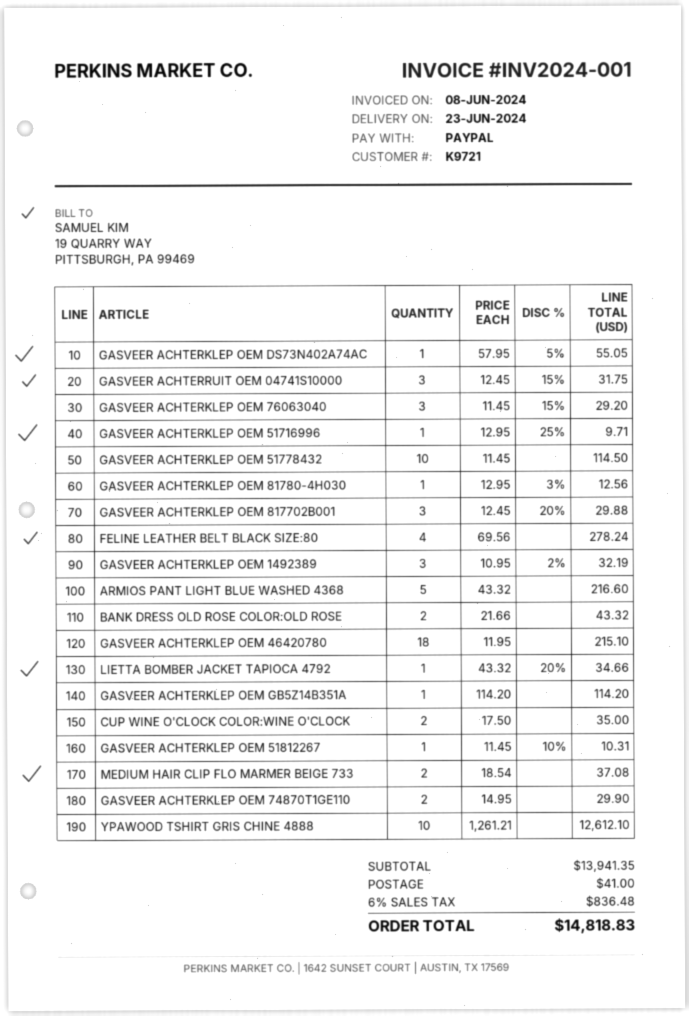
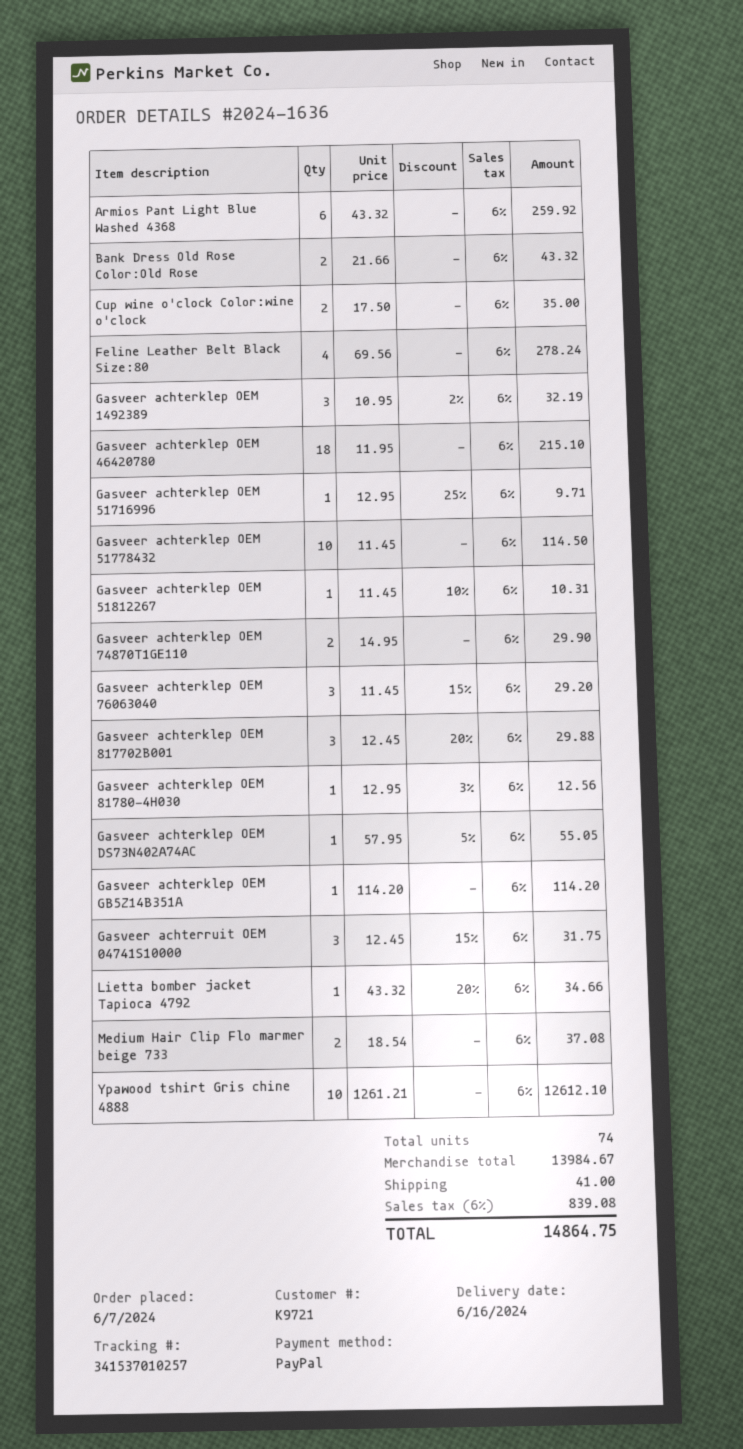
delivery date: 2024-06-23 -> 2024-06-16
ARMIOS PANT LIGHT BLUE WASHED 4368: 5 x 43.32 = 216.60 -> 6 x 43.32 = 259.92
subtotal: 13941.35 -> 13984.67
tax: 6% = 836.48 -> 6% = 839.08
total: 14818.83 -> 14864.75

